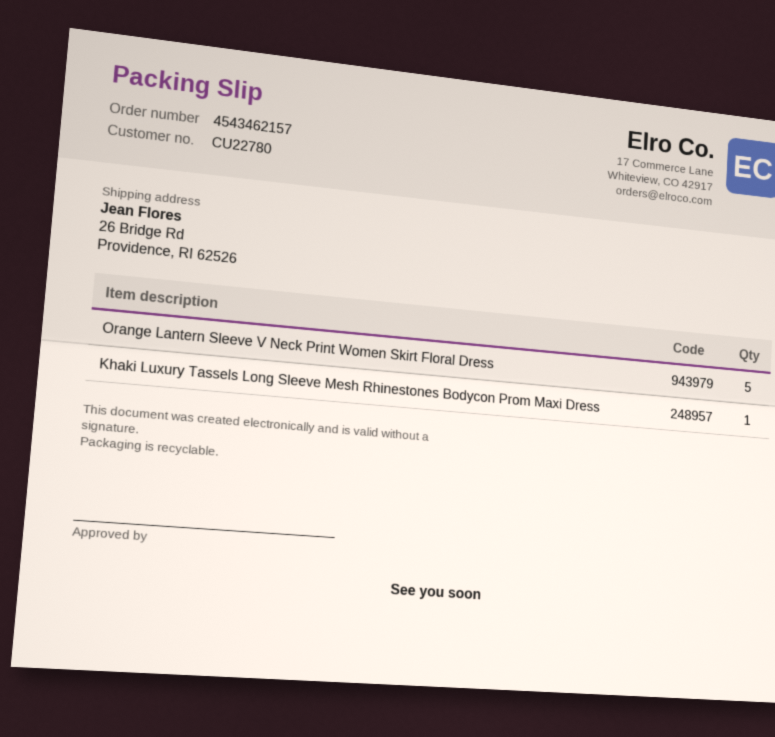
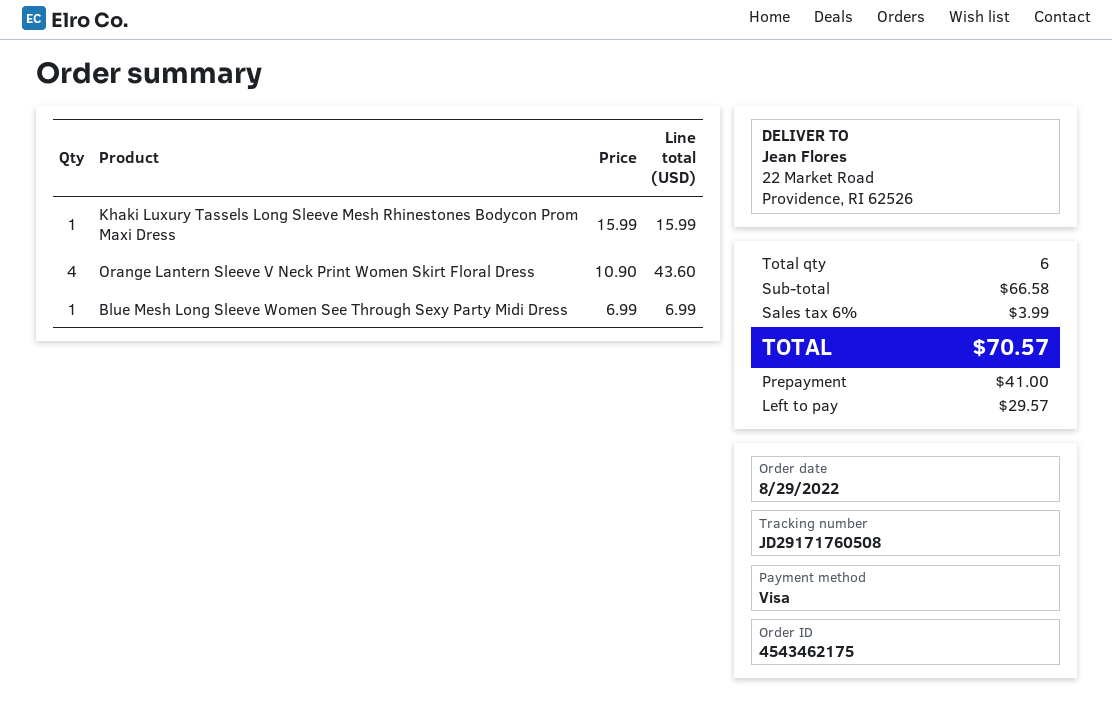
order number: 4543462157 -> 4543462175
ship to: 26 Bridge Rd, Providence, RI 62526 -> 22 Market Road, Providence, RI 62526
Orange Lantern Sleeve V Neck Print Women Skirt Floral Dress: 5 -> 4
Blue Mesh Long Sleeve Women See Through Sexy Party Midi Dress: none -> 1

